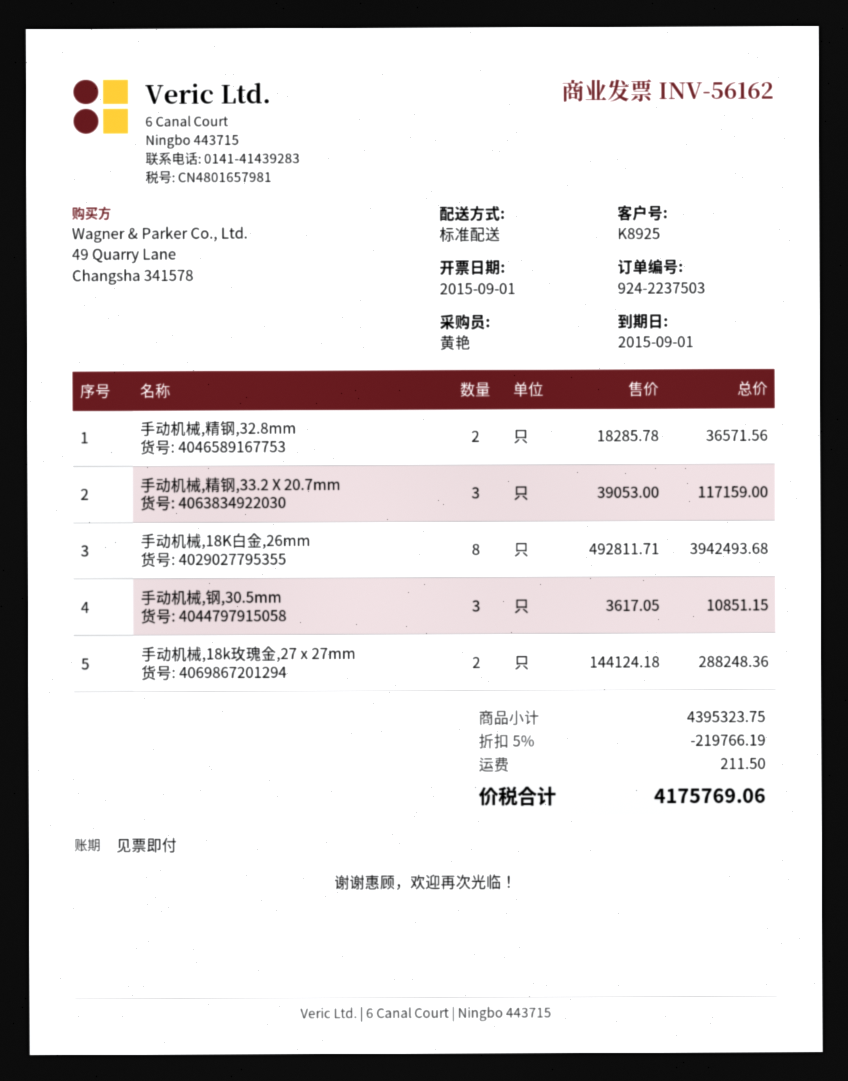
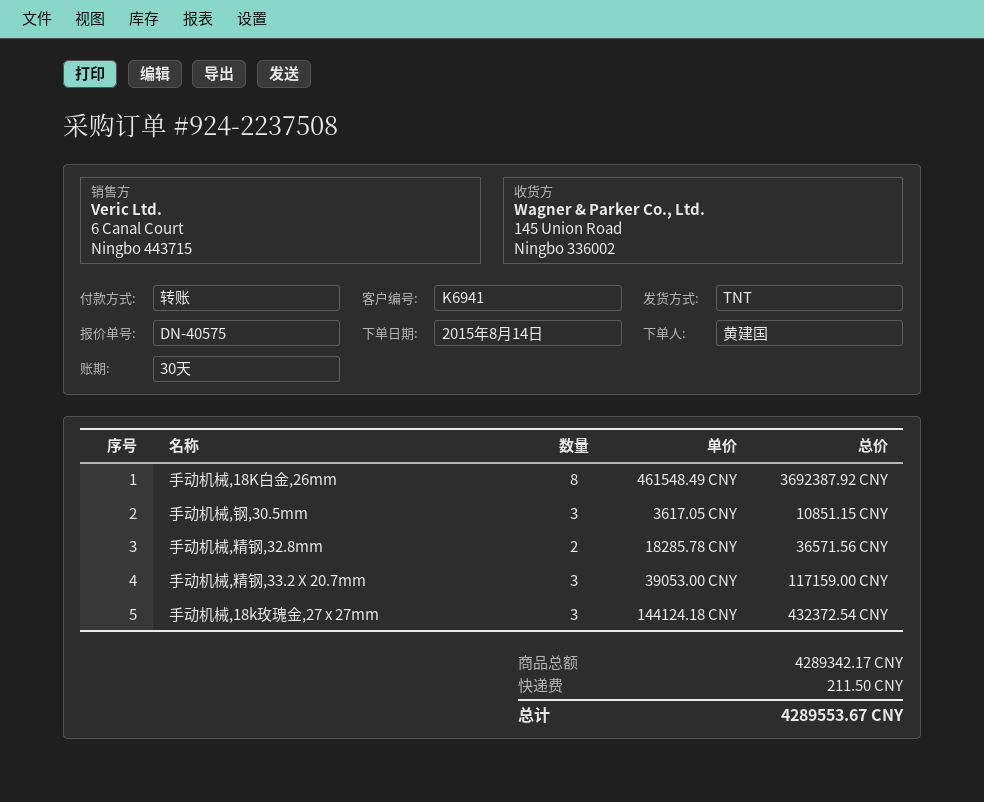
order number: 924-2237503 -> 924-2237508
payment terms: on receipt -> 30 days
customer number: K8925 -> K6941
ordered by: 黄艳 -> 黄建国
shipping method: standard -> TNT
手动机械,18K白金,26mm: 8 x 492811.71 = 3942493.68 -> 8 x 461548.49 = 3692387.92
手动机械,18k玫瑰金,27 x 27mm: 2 x 144124.18 = 288248.36 -> 3 x 144124.18 = 432372.54
subtotal: 4395323.75 -> 4289342.17
discount: 5% = 219766.19 -> none
total: 4175769.06 -> 4289553.67

